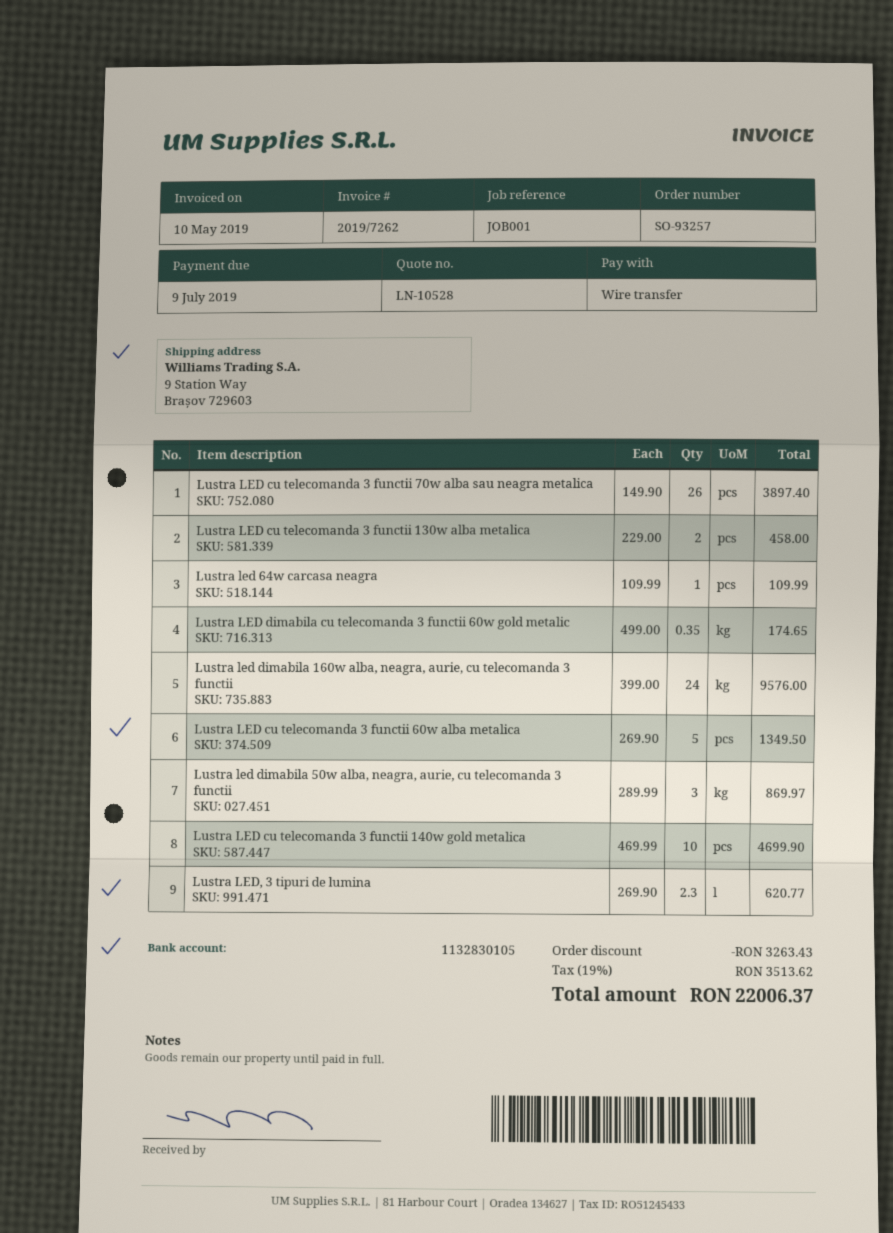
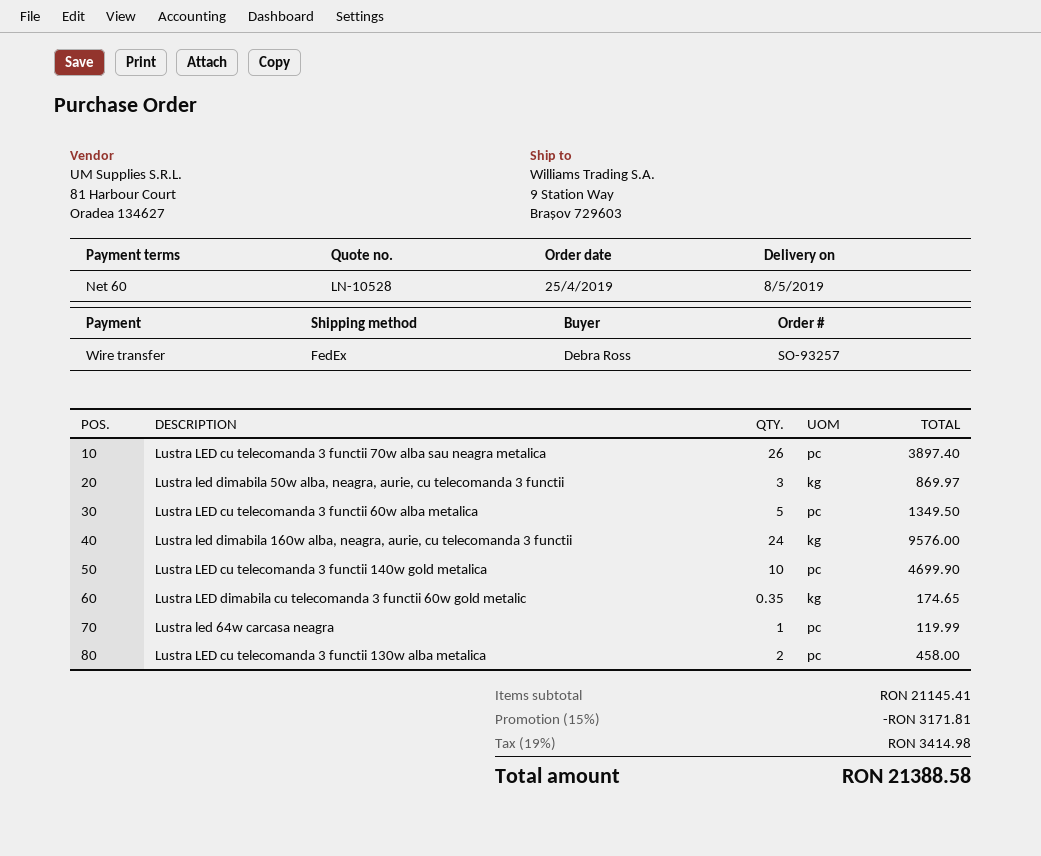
Lustra led 64w carcasa neagra: 1 for 109.99 -> 1 for 119.99
Lustra LED, 3 tipuri de lumina: 2.3 for 620.77 -> none
discount: 3263.43 -> 3171.81
tax: 19% = 3513.62 -> 19% = 3414.98
total: 22006.37 -> 21388.58

